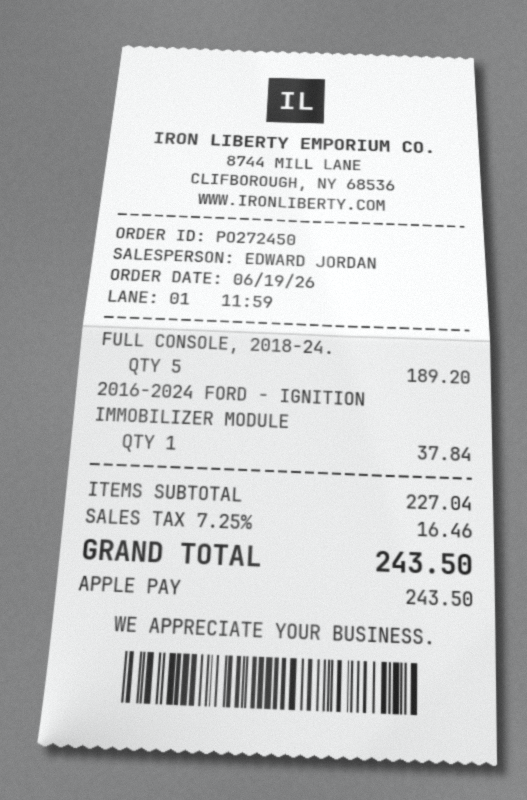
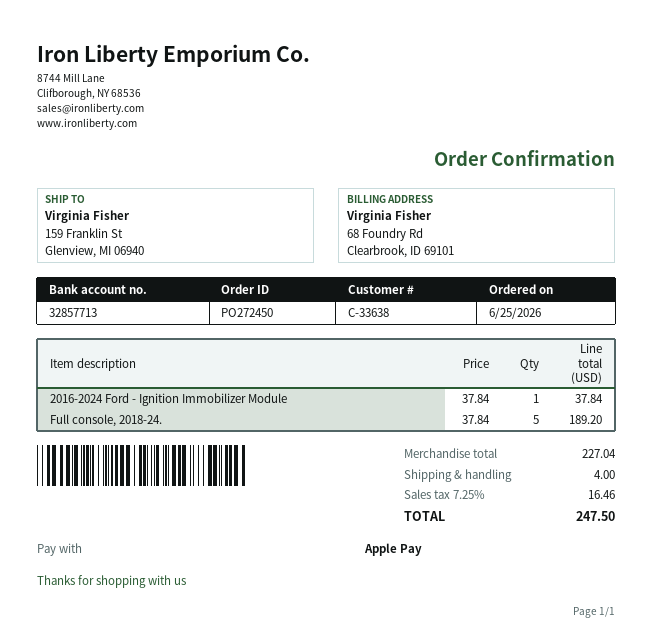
order date: 2026-06-19 -> 2026-06-25
shipping: none -> 4.00
total: 243.50 -> 247.50

